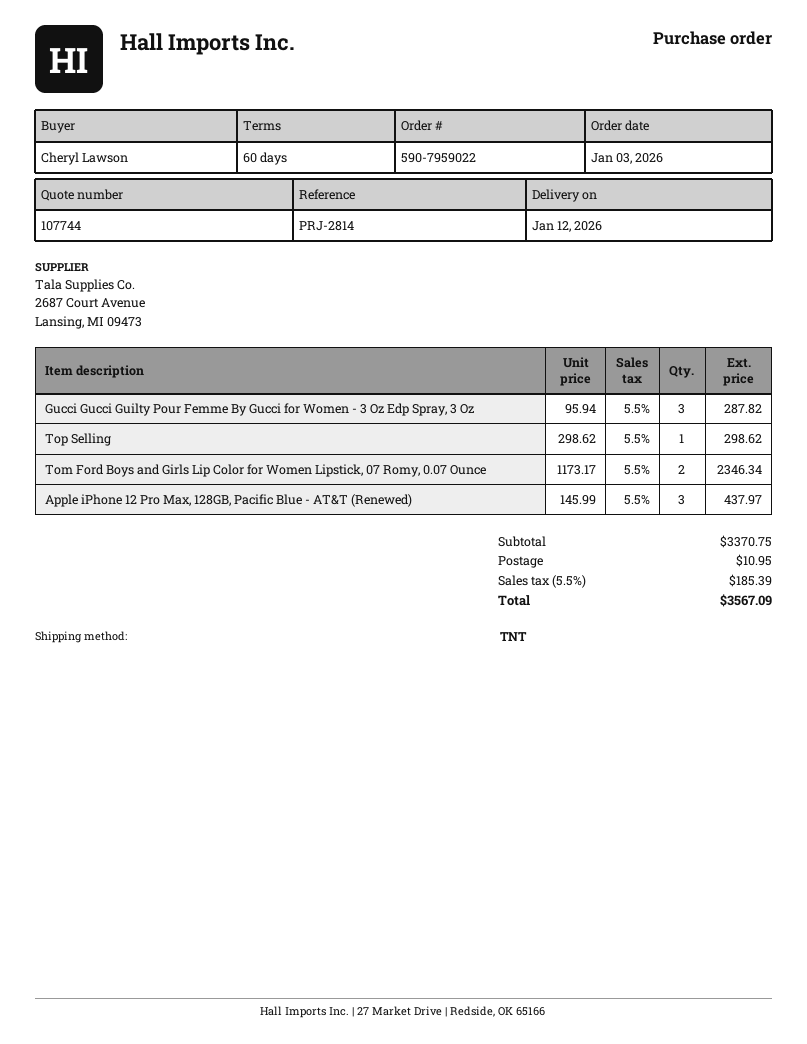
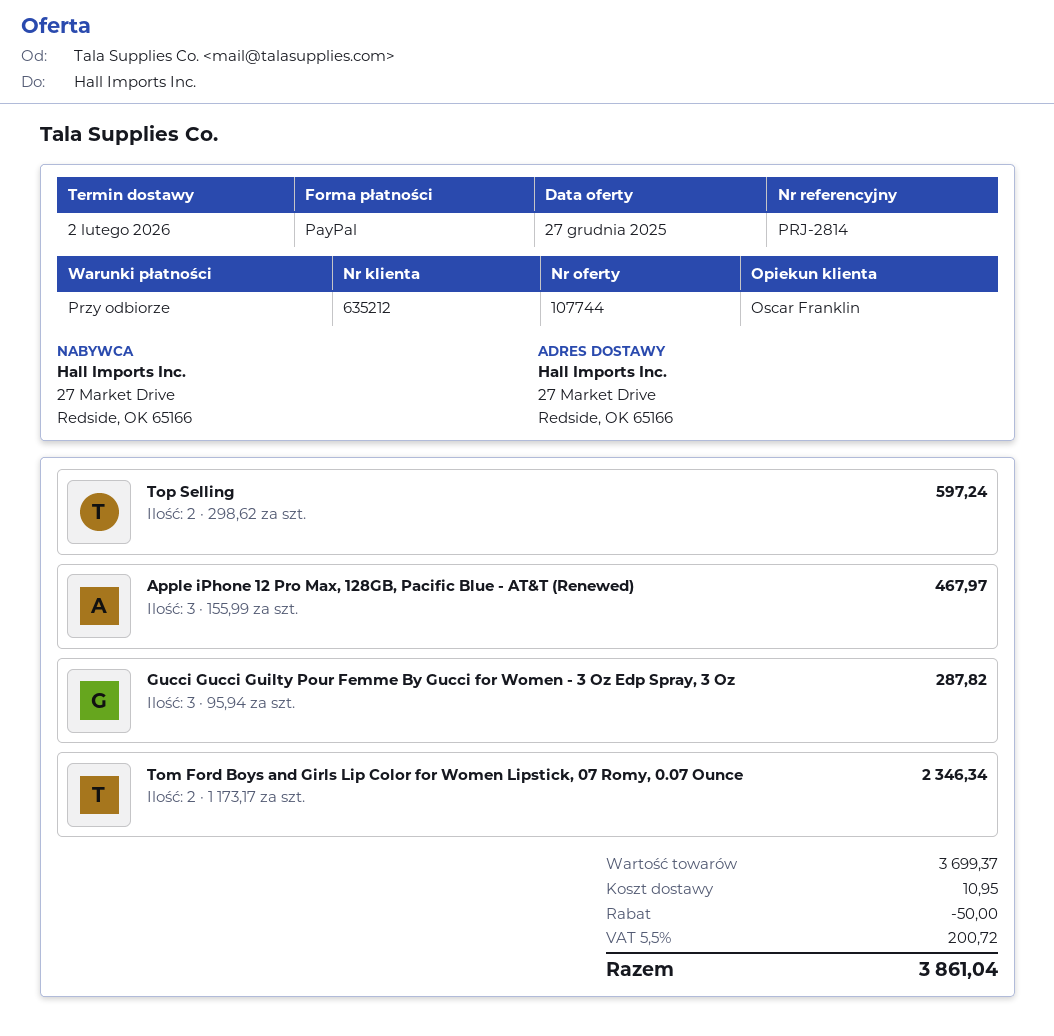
delivery date: 2026-01-12 -> 2026-02-02
payment terms: 60 days -> on receipt
Top Selling: 1 x 298.62 = 298.62 -> 2 x 298.62 = 597.24
Apple iPhone 12 Pro Max, 128GB, Pacific Blue - AT&T (Renewed): 3 x 145.99 = 437.97 -> 3 x 155.99 = 467.97
subtotal: 3370.75 -> 3699.37
discount: none -> 50.00
tax: 5.5% = 185.39 -> 5.5% = 200.72
total: 3567.09 -> 3861.04

